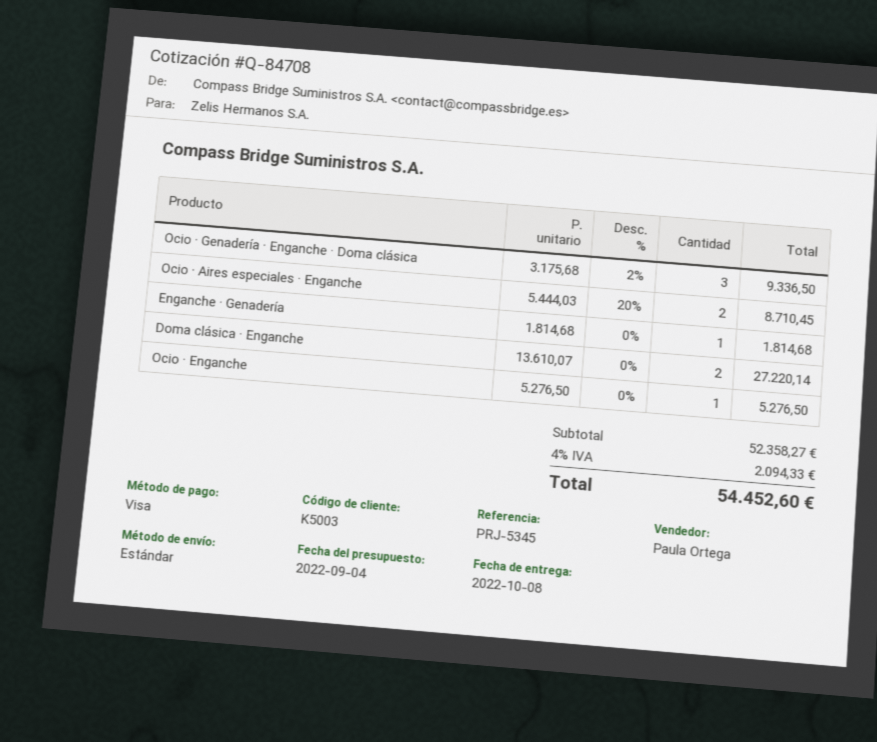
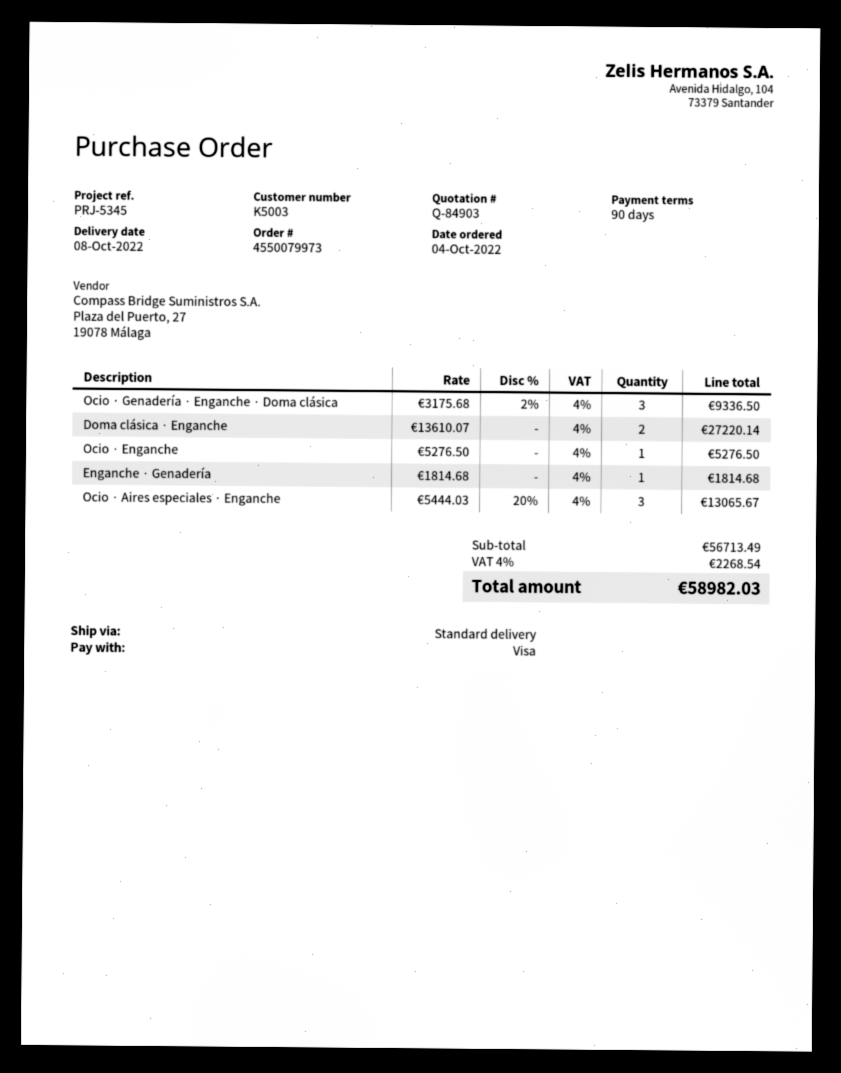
quote number: Q-84708 -> Q-84903
Ocio · Aires especiales · Enganche: 2 x 5444.03 - 20% = 8710.45 -> 3 x 5444.03 - 20% = 13065.67
subtotal: 52358.27 -> 56713.49
tax: 4% = 2094.33 -> 4% = 2268.54
total: 54452.60 -> 58982.03

